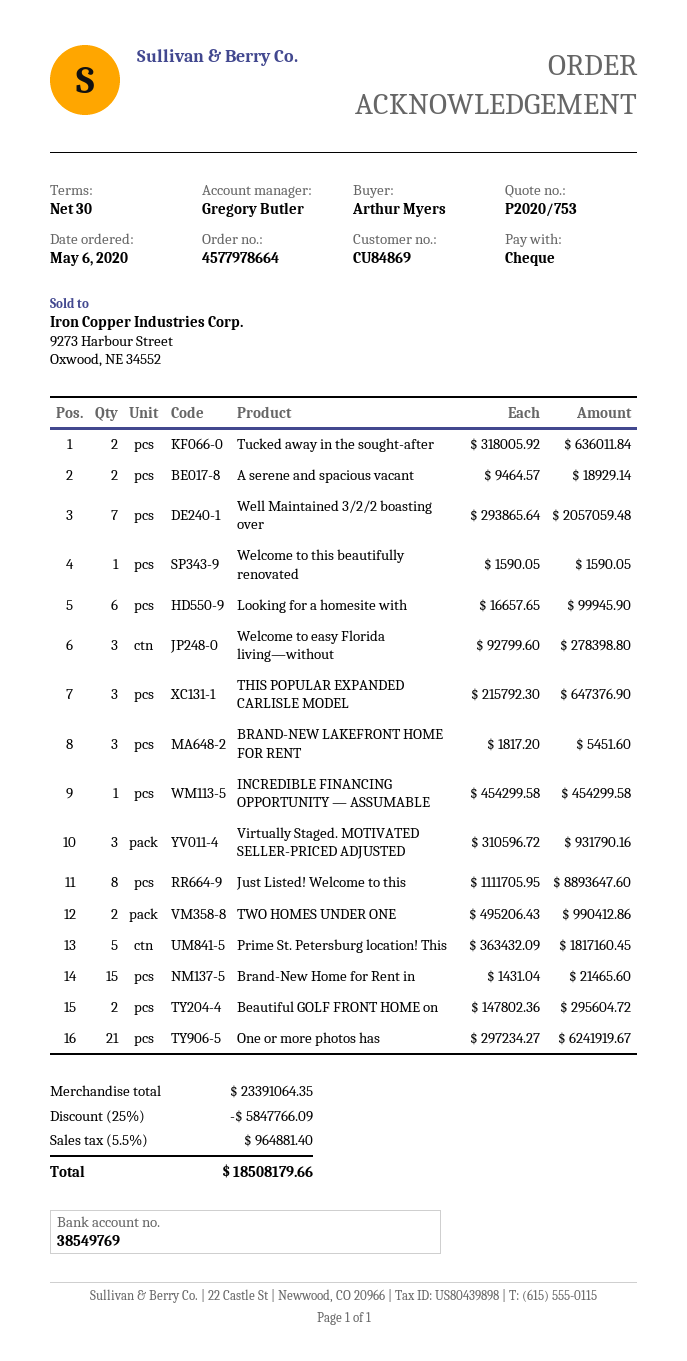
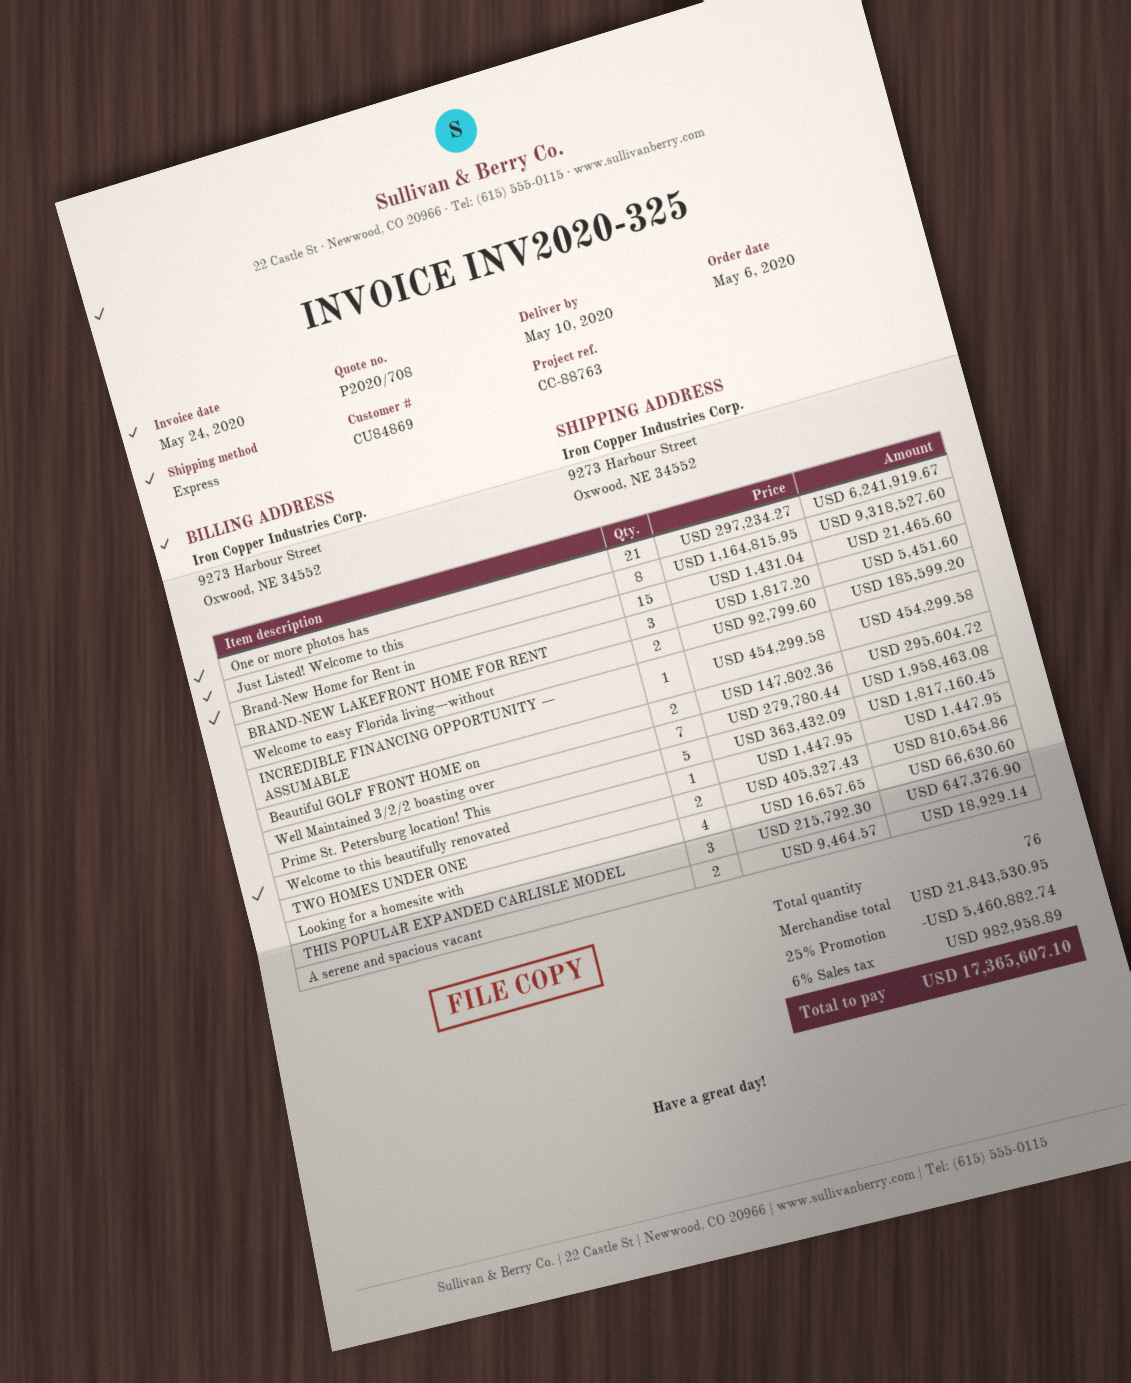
quote number: P2020/753 -> P2020/708
Tucked away in the sought-after: 2 x 318005.92 = 636011.84 -> none
Well Maintained 3/2/2 boasting over: 7 x 293865.64 = 2057059.48 -> 7 x 279780.44 = 1958463.08
Welcome to this beautifully renovated: 1 x 1590.05 = 1590.05 -> 1 x 1447.95 = 1447.95
Looking for a homesite with: 6 x 16657.65 = 99945.90 -> 4 x 16657.65 = 66630.60
Welcome to easy Florida living—without: 3 x 92799.60 = 278398.80 -> 2 x 92799.60 = 185599.20
Virtually Staged. MOTIVATED SELLER-PRICED ADJUSTED: 3 x 310596.72 = 931790.16 -> none
Just Listed! Welcome to this: 8 x 1111705.95 = 8893647.60 -> 8 x 1164815.95 = 9318527.60
TWO HOMES UNDER ONE: 2 x 495206.43 = 990412.86 -> 2 x 405327.43 = 810654.86
subtotal: 23391064.35 -> 21843530.95
discount: 25% = 5847766.09 -> 25% = 5460882.74
tax: 5.5% = 964881.40 -> 6% = 982958.89
total: 18508179.66 -> 17365607.10

